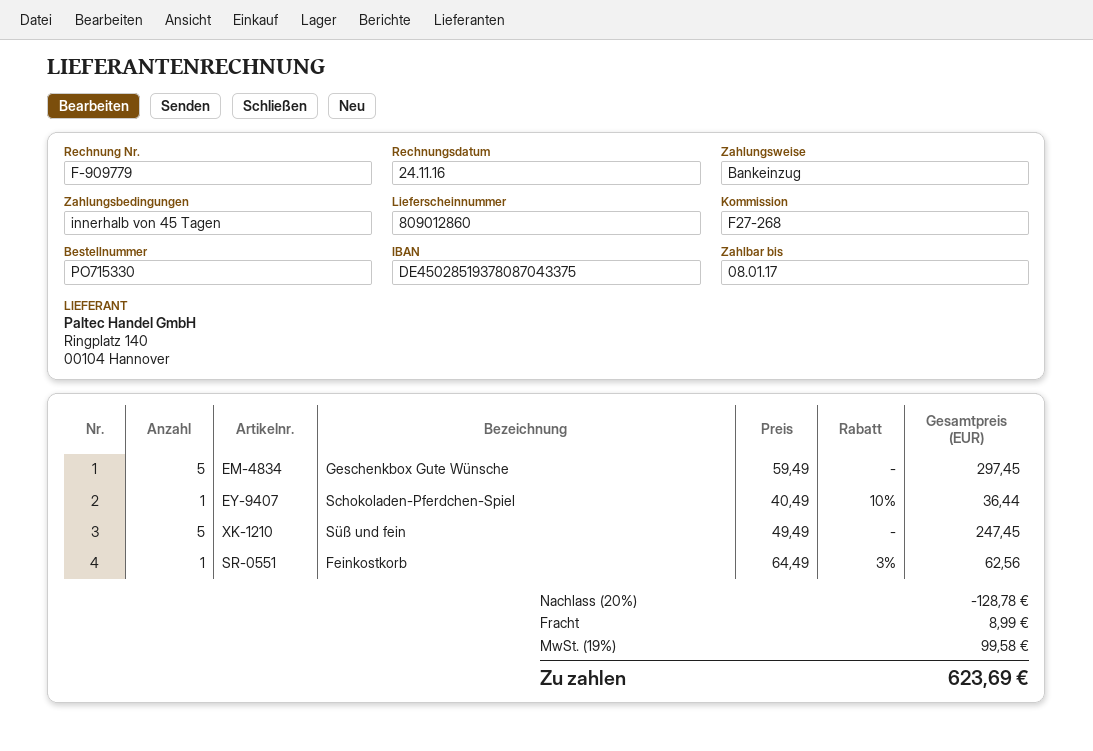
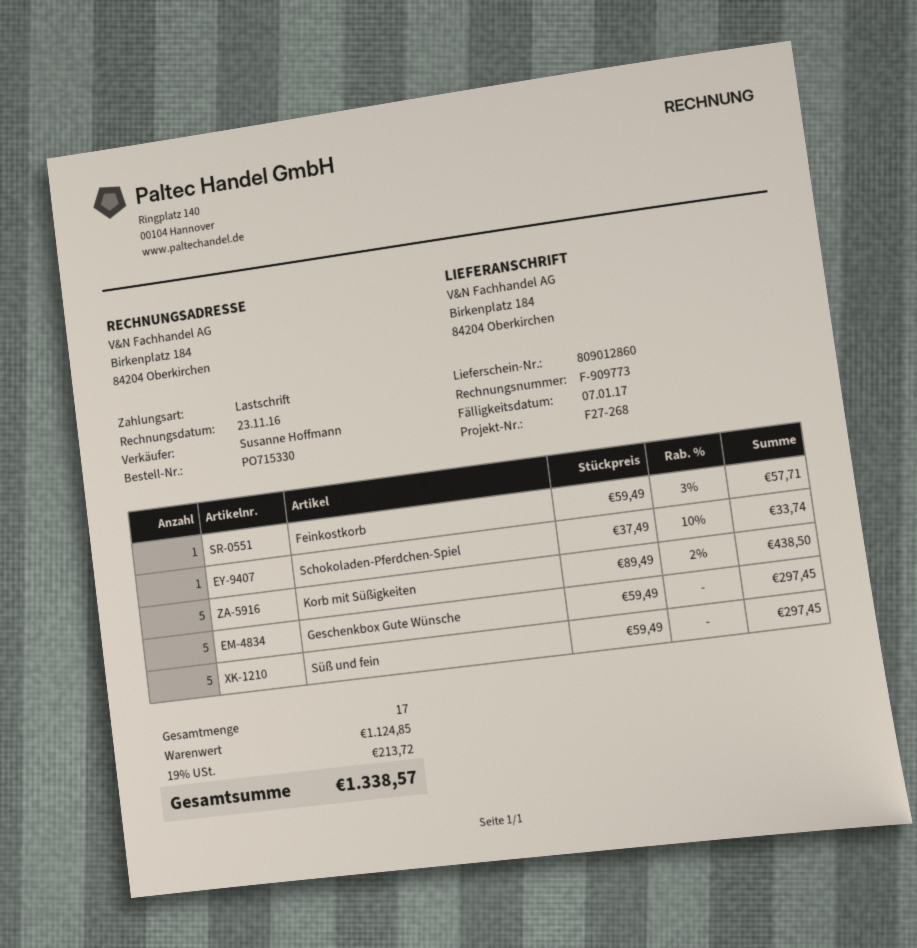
invoice number: F-909779 -> F-909773
invoice date: 2016-11-24 -> 2016-11-23
due date: 2017-01-08 -> 2017-01-07
Schokoladen-Pferdchen-Spiel: 1 x 40.49 - 10% = 36.44 -> 1 x 37.49 - 10% = 33.74
Süß und fein: 5 x 49.49 = 247.45 -> 5 x 59.49 = 297.45
Feinkostkorb: 1 x 64.49 - 3% = 62.56 -> 1 x 59.49 - 3% = 57.71
Korb mit Süßigkeiten: none -> 5 x 89.49 - 2% = 438.50
discount: 20% = 128.78 -> none
shipping: 8.99 -> none
tax: 19% = 99.58 -> 19% = 213.72
total: 623.69 -> 1338.57

